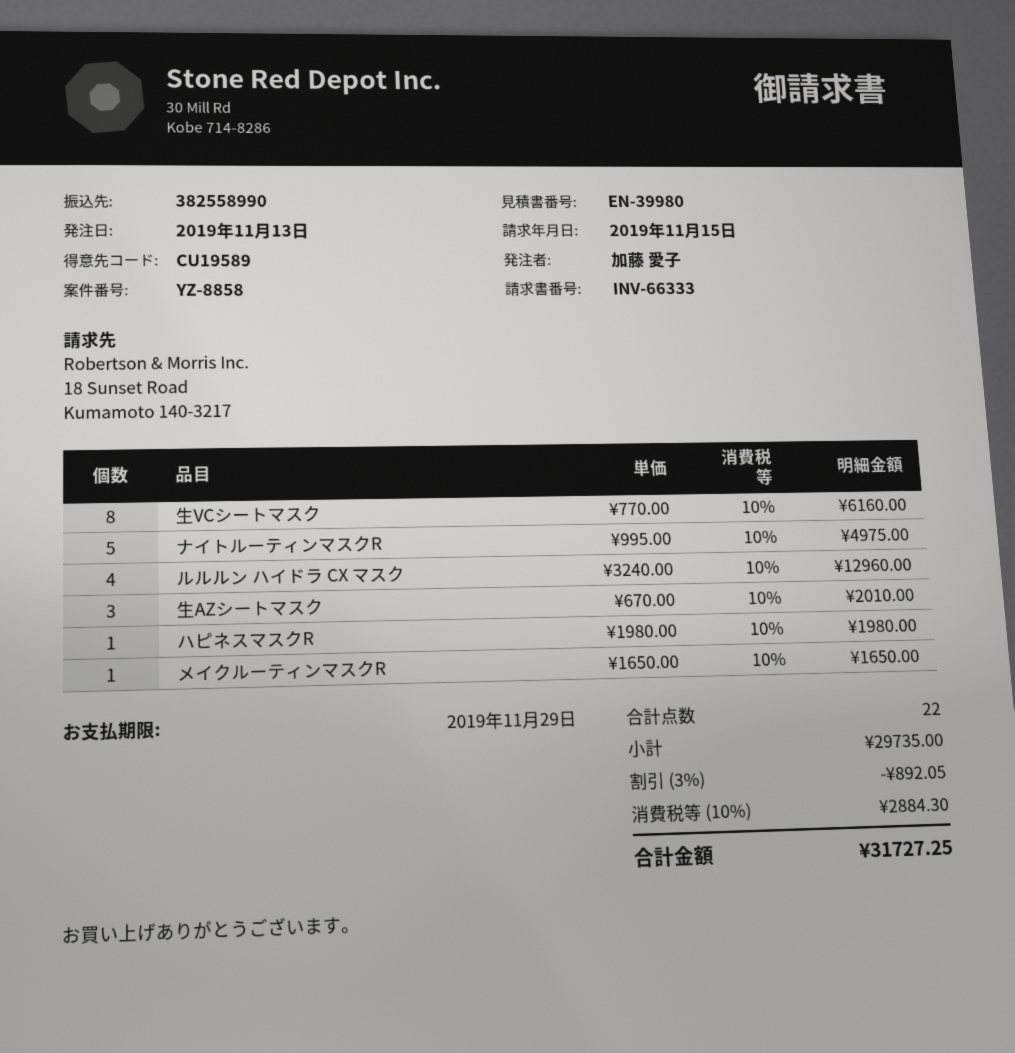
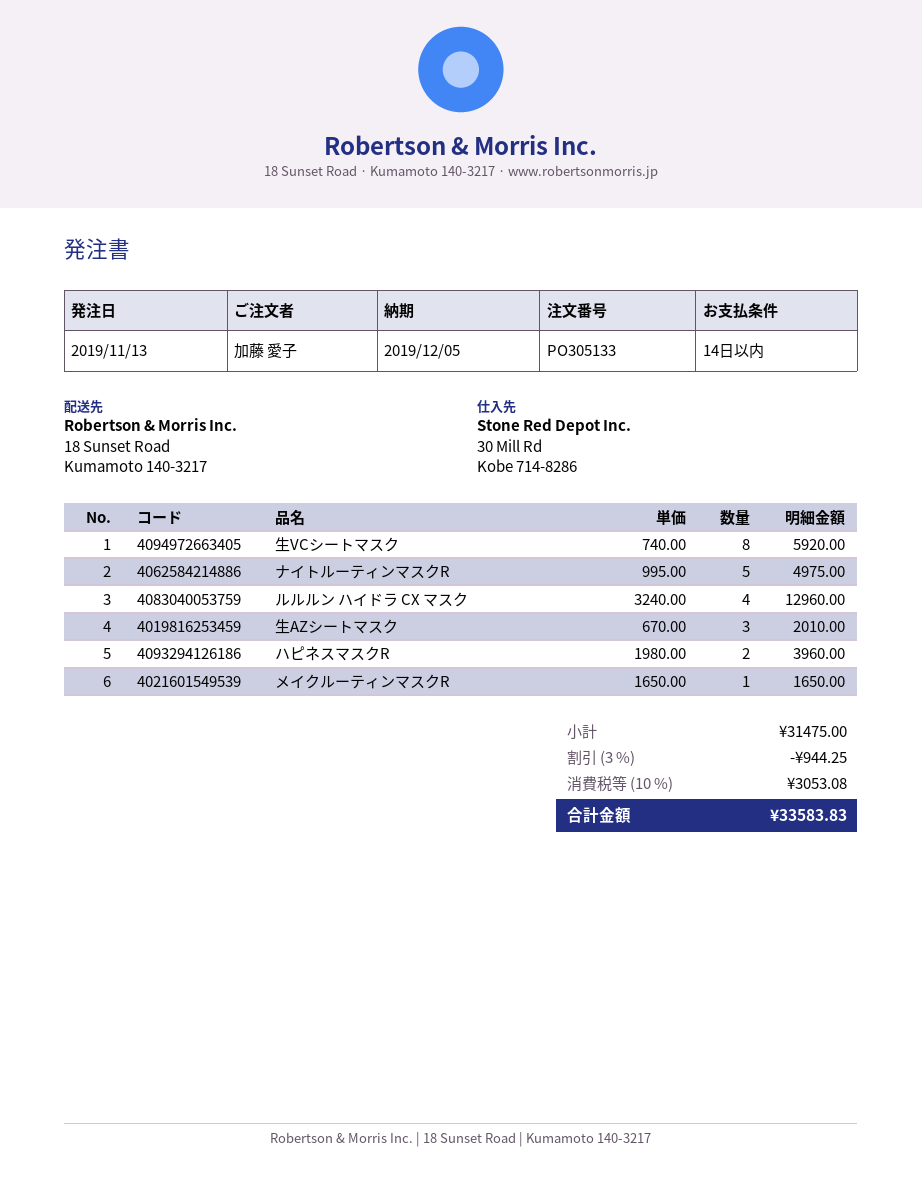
生VCシートマスク: 8 x 770.00 = 6160.00 -> 8 x 740.00 = 5920.00
ハピネスマスクR: 1 x 1980.00 = 1980.00 -> 2 x 1980.00 = 3960.00
subtotal: 29735.00 -> 31475.00
discount: 3% = 892.05 -> 3% = 944.25
tax: 10% = 2884.30 -> 10% = 3053.08
total: 31727.25 -> 33583.83

